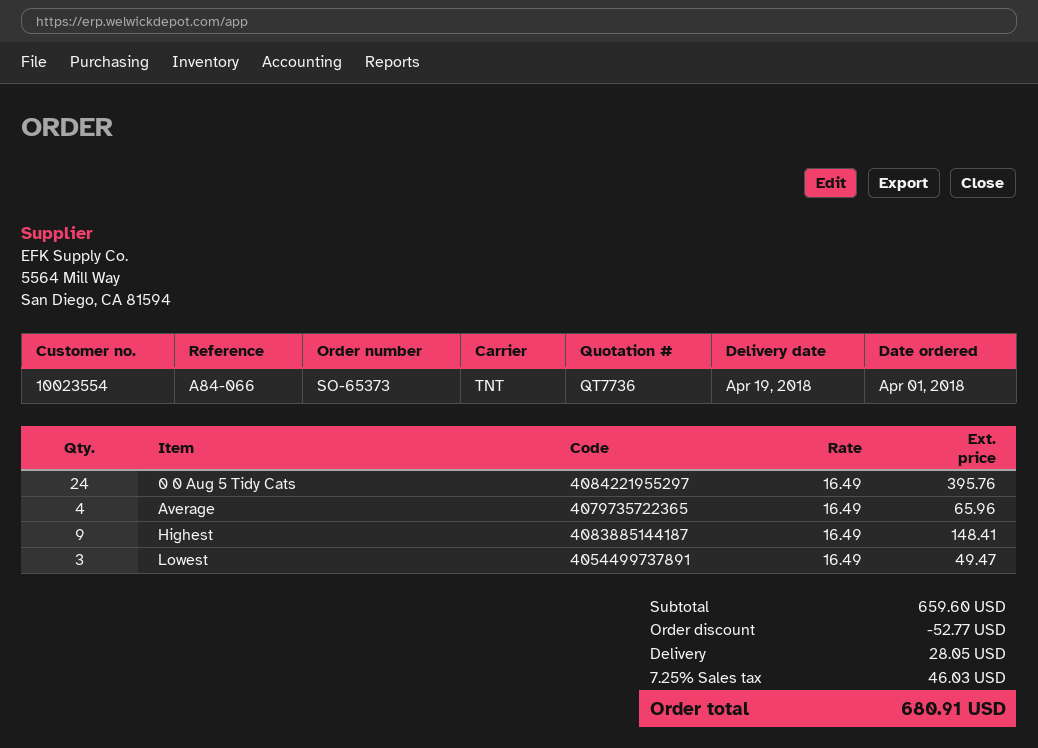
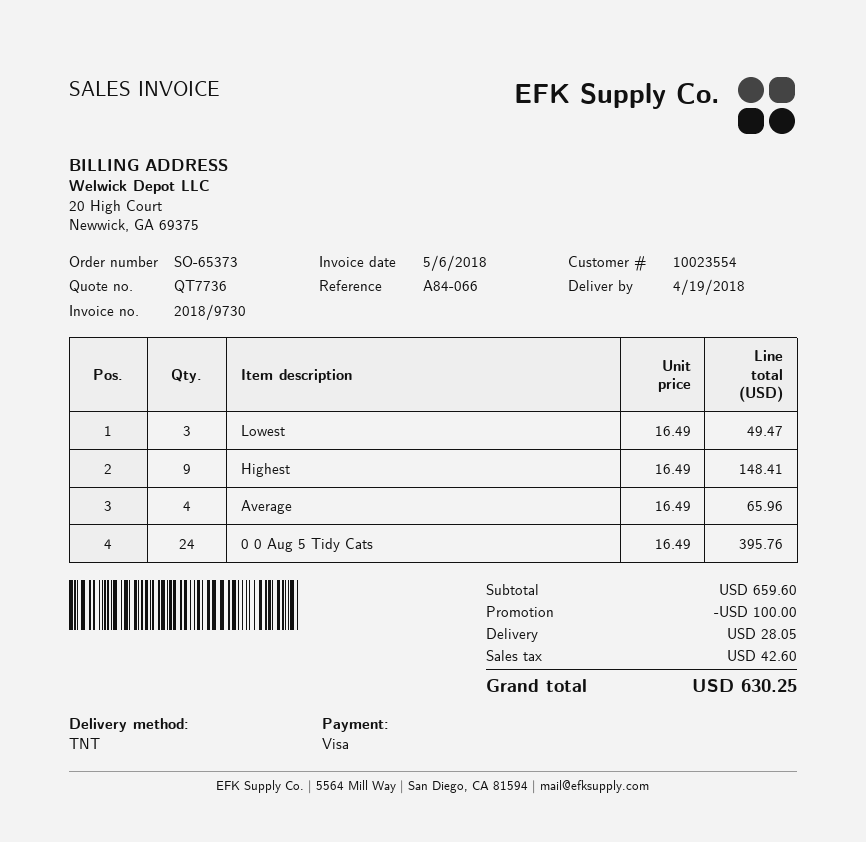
discount: 52.77 -> 100.00
tax: 46.03 -> 42.60
total: 680.91 -> 630.25

